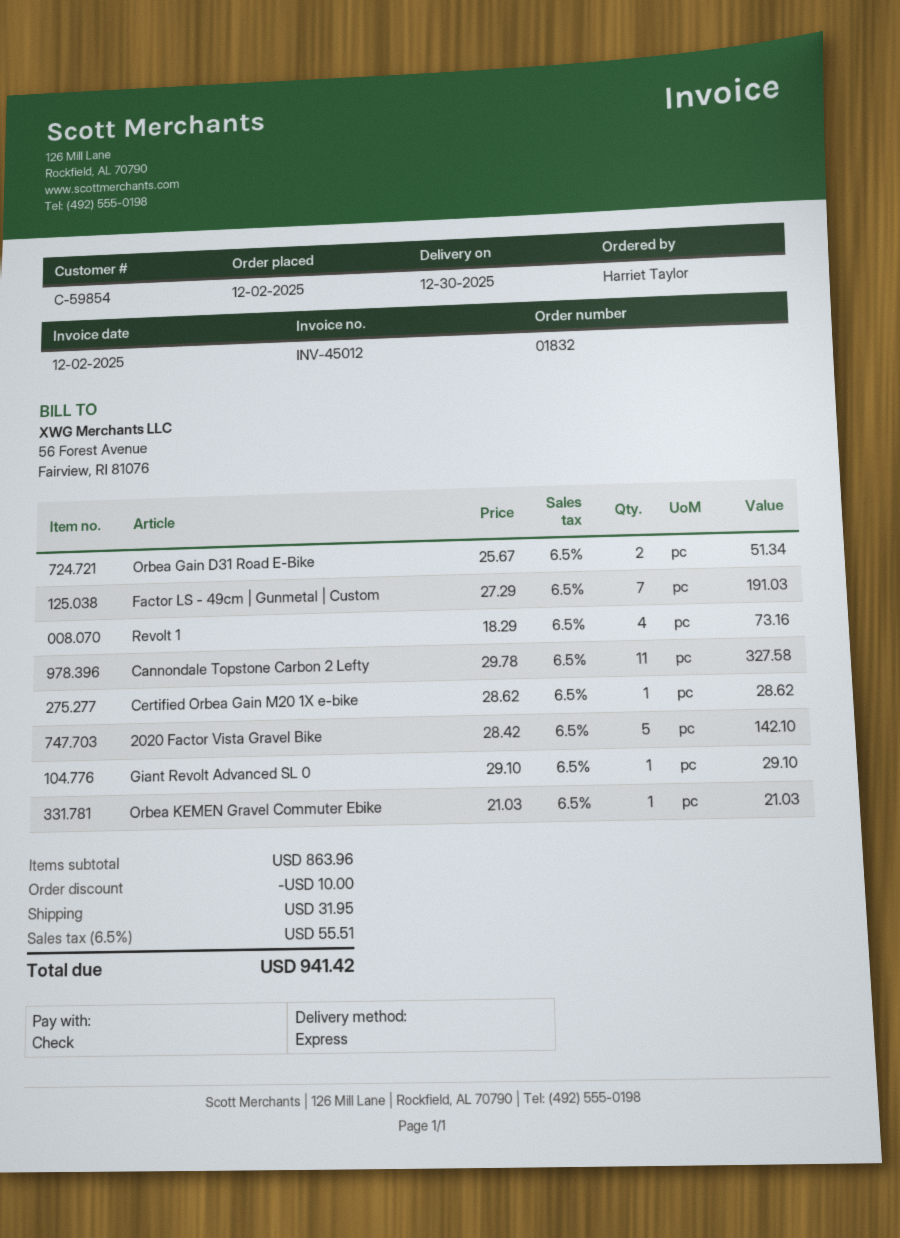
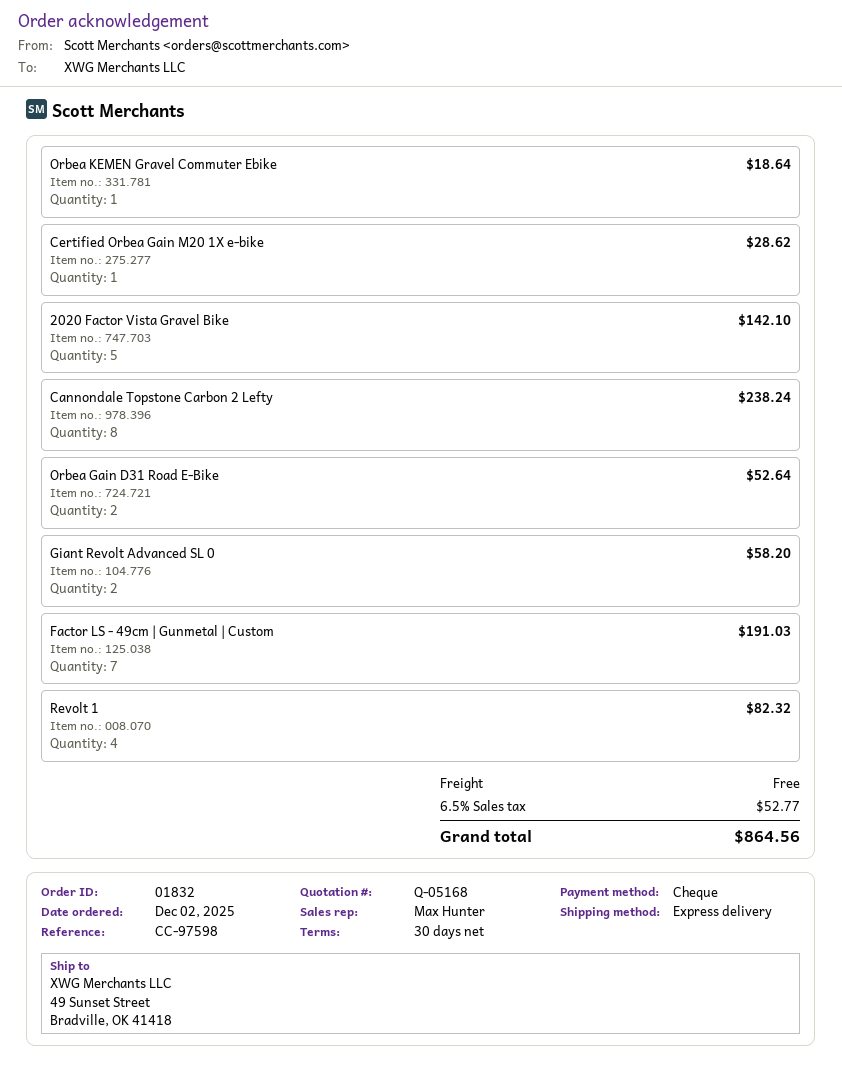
Orbea Gain D31 Road E-Bike: 2 for 51.34 -> 2 for 52.64
Revolt 1: 4 for 73.16 -> 4 for 82.32
Cannondale Topstone Carbon 2 Lefty: 11 for 327.58 -> 8 for 238.24
Giant Revolt Advanced SL 0: 1 for 29.10 -> 2 for 58.20
Orbea KEMEN Gravel Commuter Ebike: 1 for 21.03 -> 1 for 18.64
discount: 10.00 -> none
shipping: 31.95 -> 0.00
tax: 6.5% = 55.51 -> 6.5% = 52.77
total: 941.42 -> 864.56

